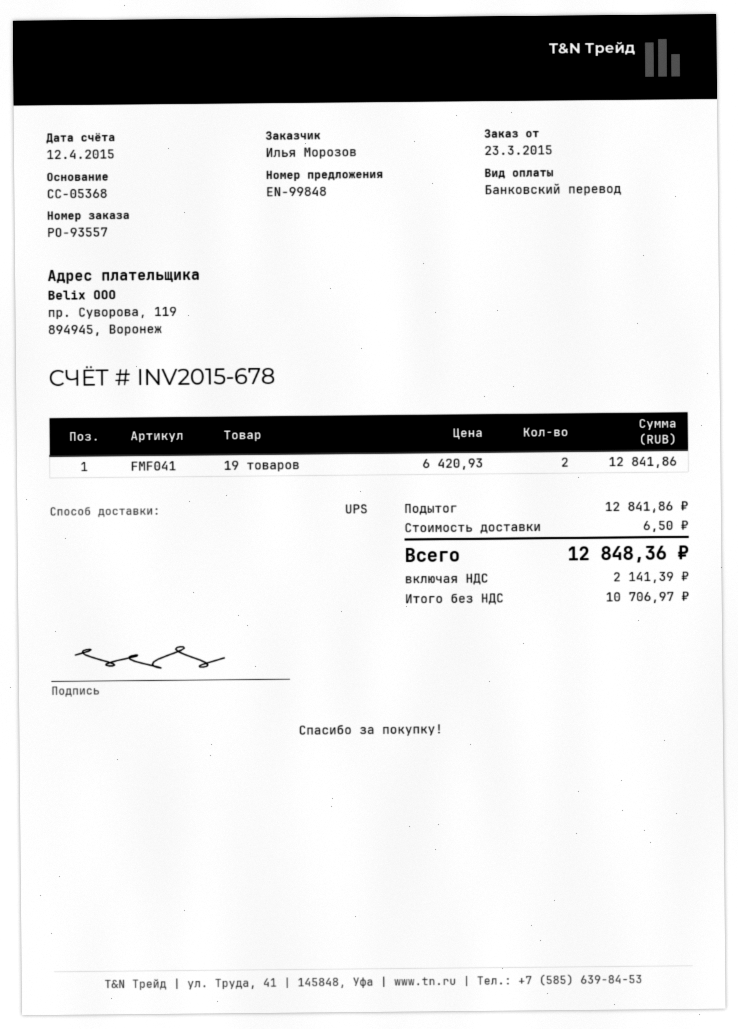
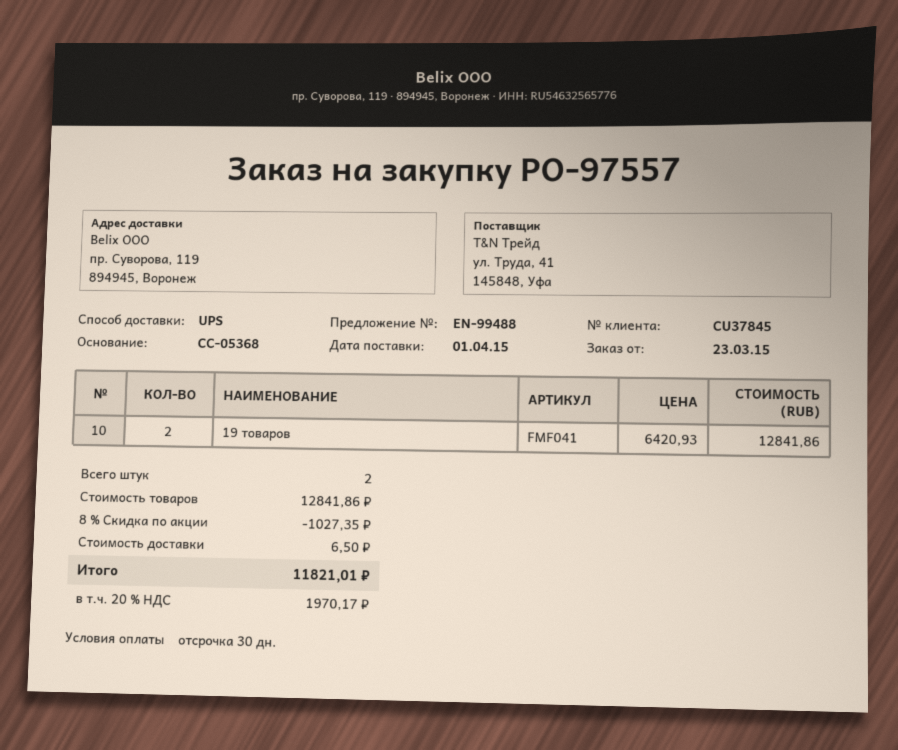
quote number: EN-99848 -> EN-99488
order number: PO-93557 -> PO-97557
discount: none -> 8% = 1027.35
tax: 2141.39 -> 1970.17
total: 12848.36 -> 11821.01

